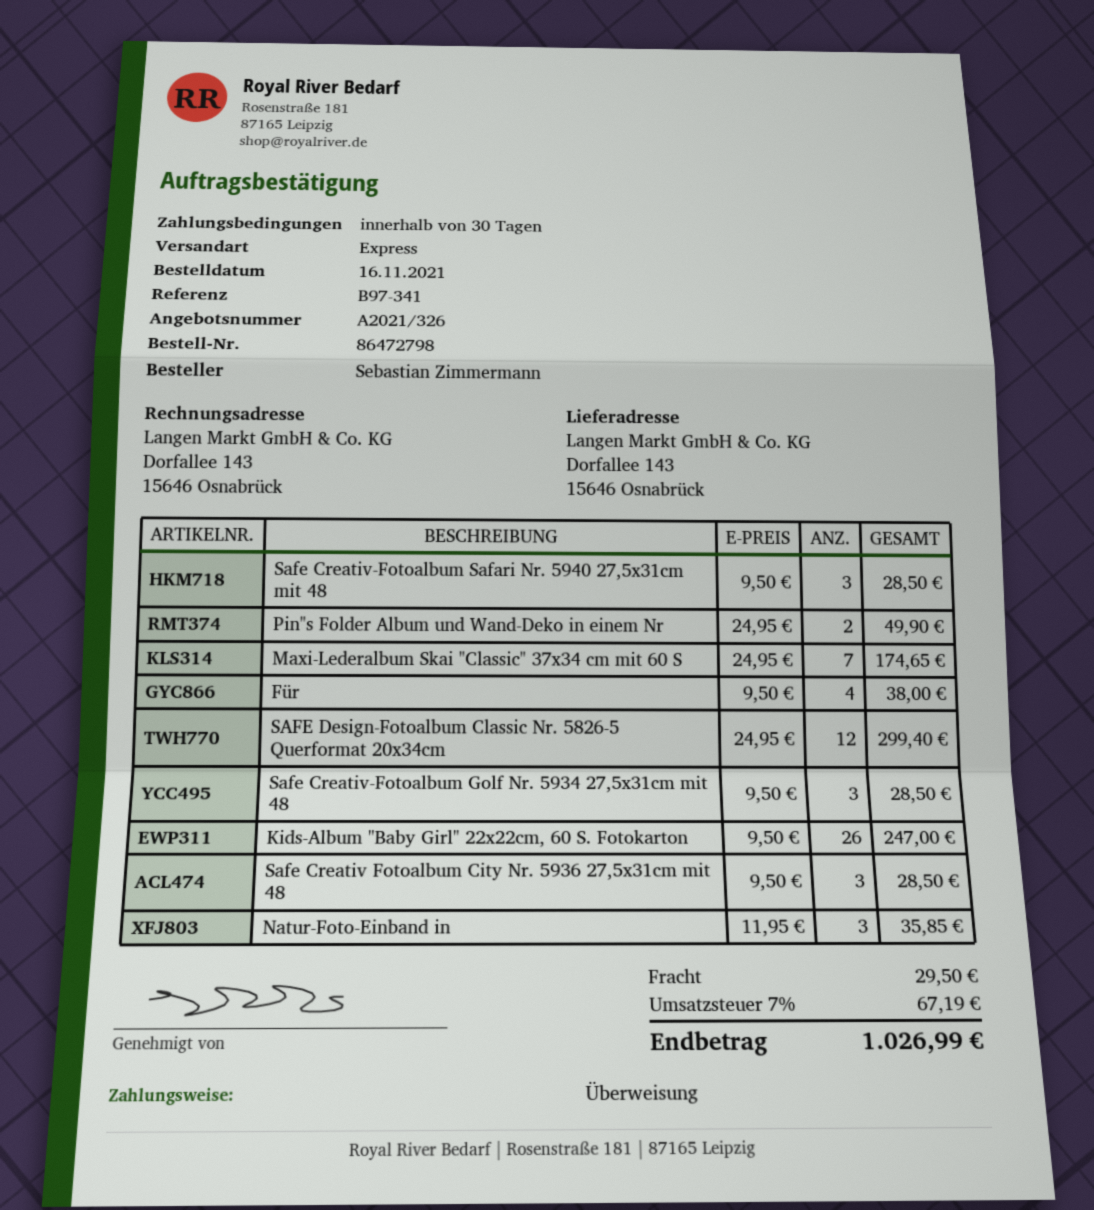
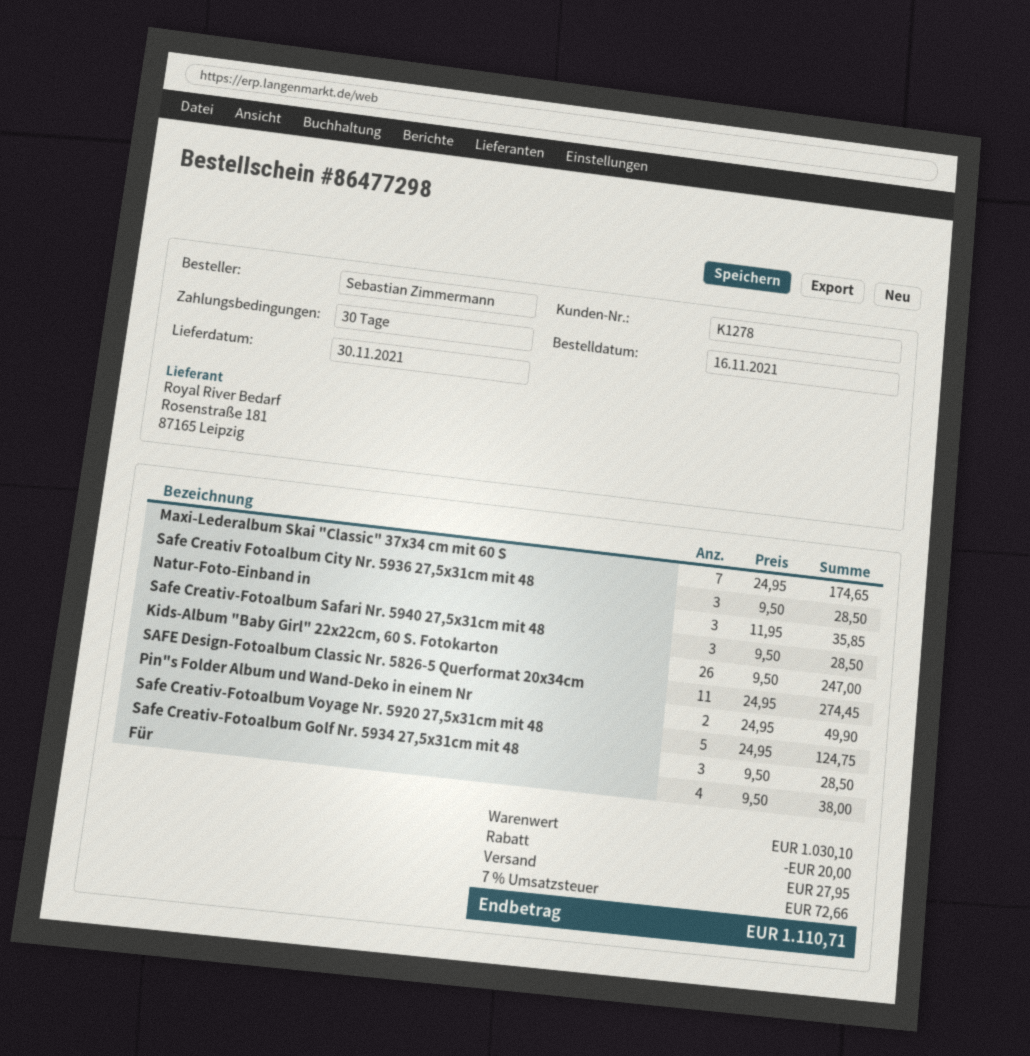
order number: 86472798 -> 86477298
SAFE Design-Fotoalbum Classic Nr. 5826-5 Querformat 20x34cm: 12 x 24.95 = 299.40 -> 11 x 24.95 = 274.45
Safe Creativ-Fotoalbum Voyage Nr. 5920 27,5x31cm mit 48: none -> 5 x 24.95 = 124.75
discount: none -> 20.00
shipping: 29.50 -> 27.95
tax: 7% = 67.19 -> 7% = 72.66
total: 1026.99 -> 1110.71

